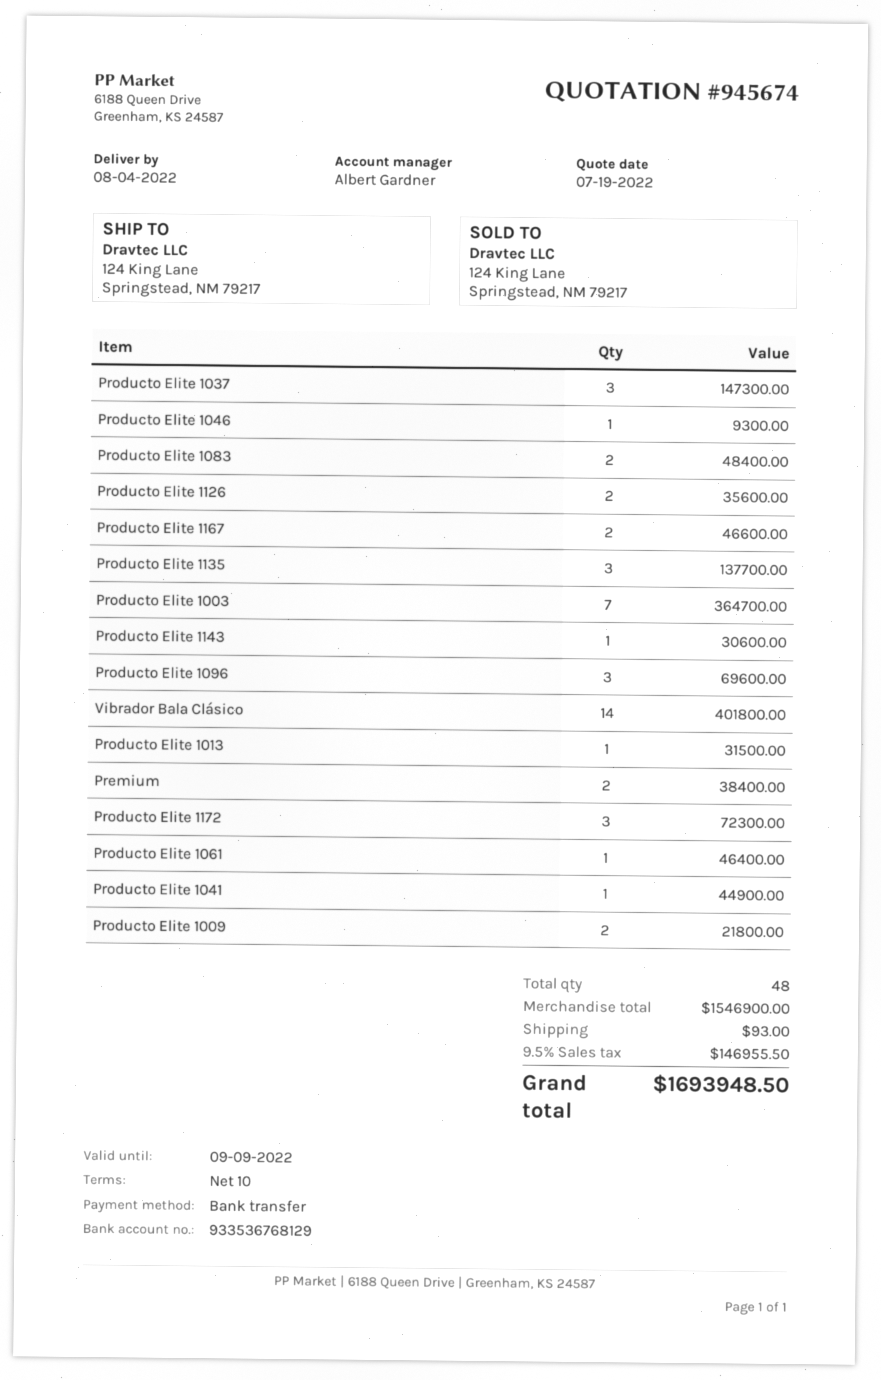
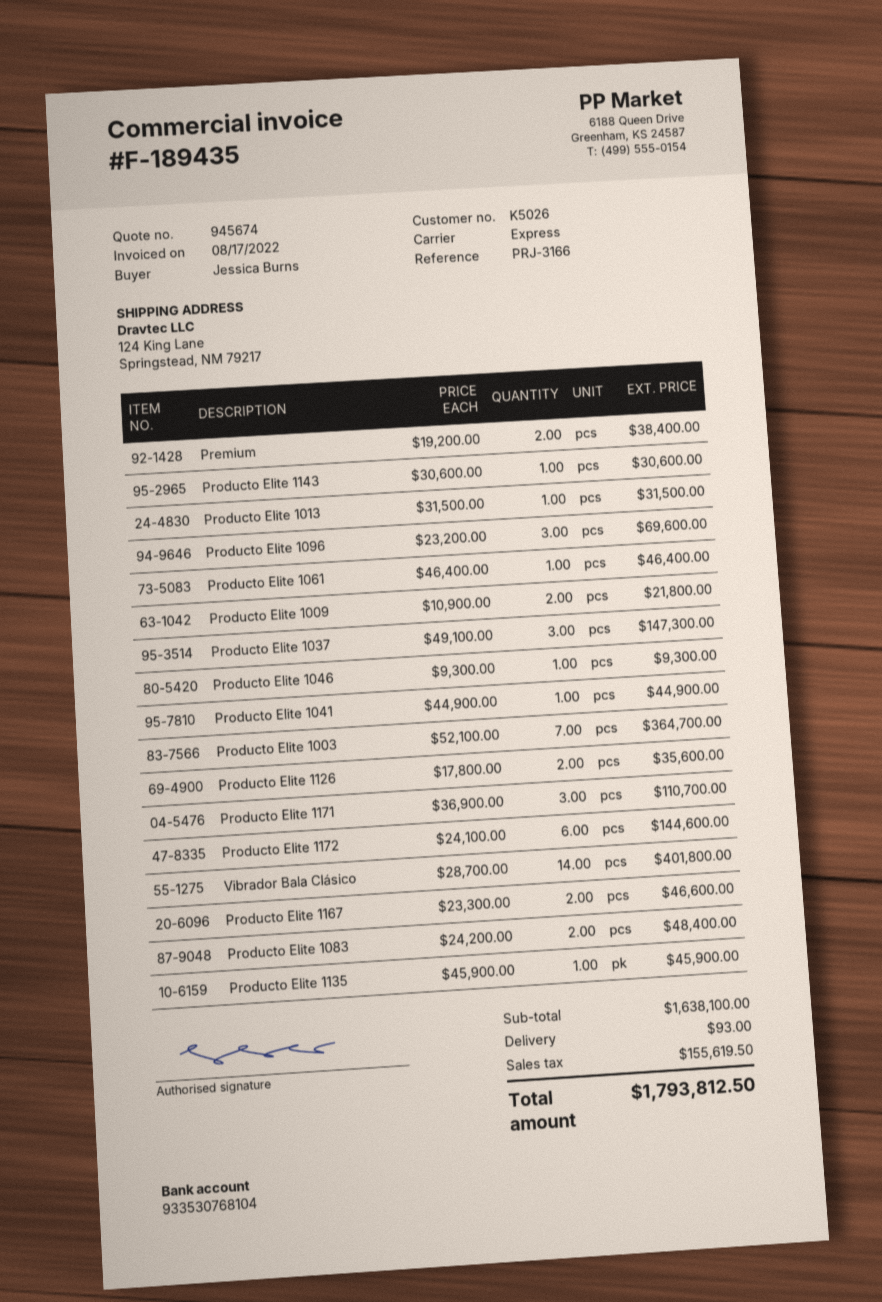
bank account: 933536768129 -> 933530768104
Producto Elite 1135: 3 for 137700.00 -> 1 for 45900.00
Producto Elite 1172: 3 for 72300.00 -> 6 for 144600.00
Producto Elite 1171: none -> 3 for 110700.00
subtotal: 1546900.00 -> 1638100.00
tax: 146955.50 -> 155619.50
total: 1693948.50 -> 1793812.50

